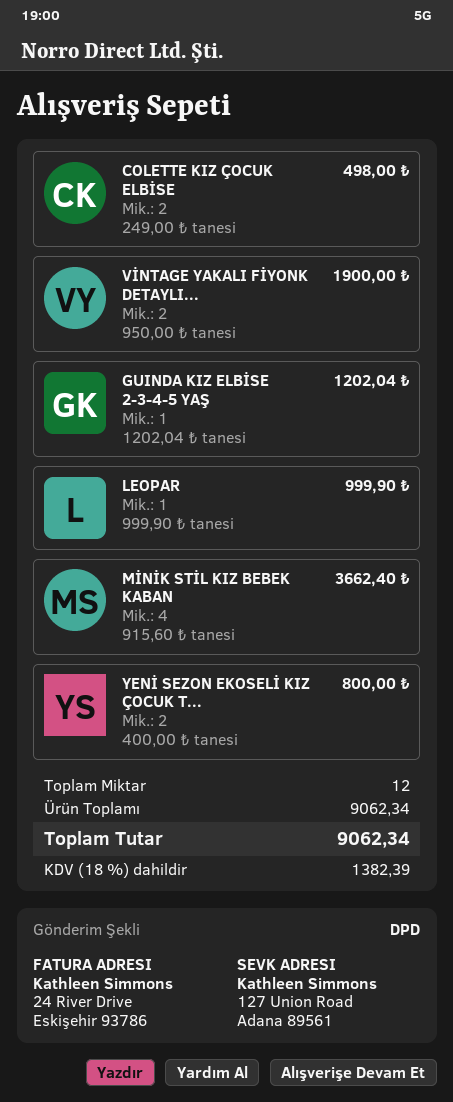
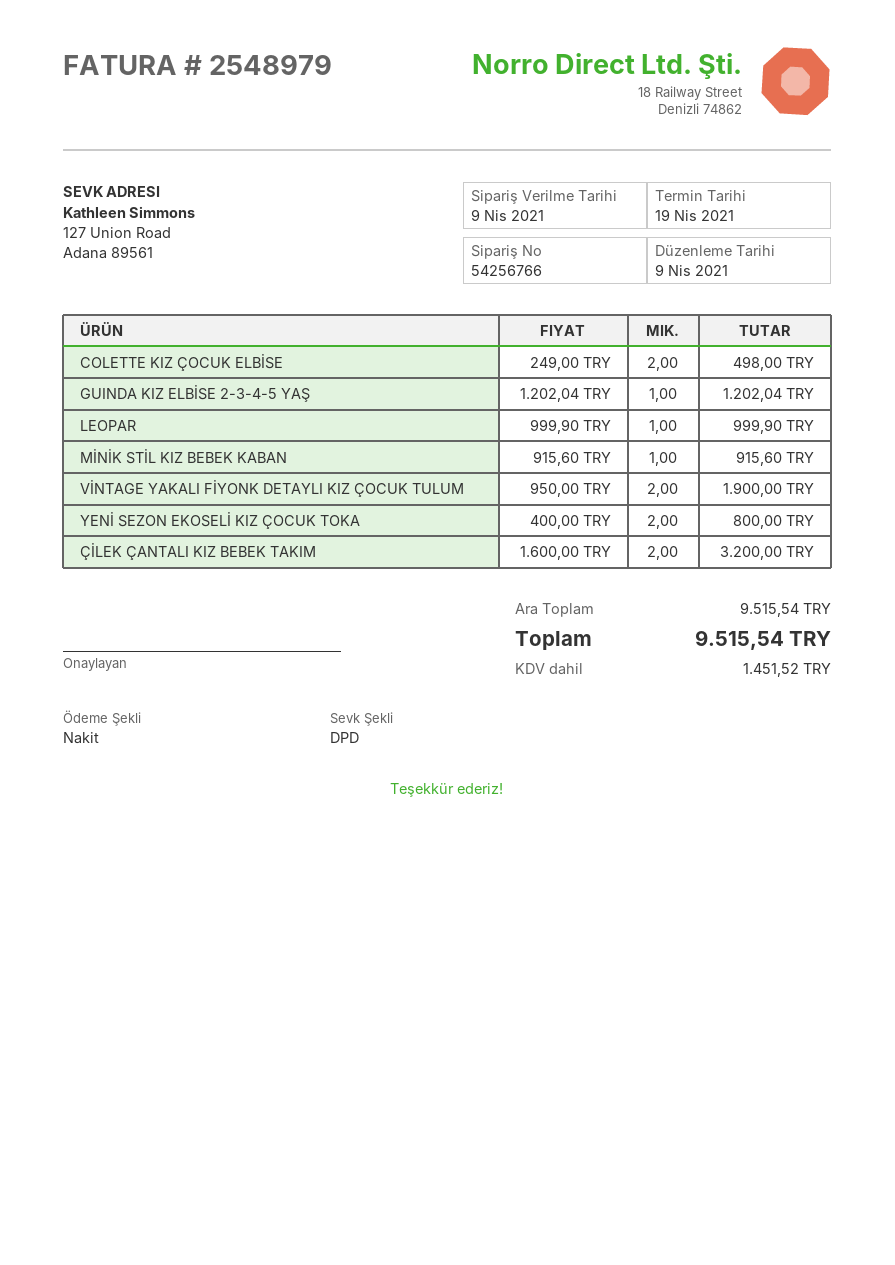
MİNİK STİL KIZ BEBEK KABAN: 4 x 915.60 = 3662.40 -> 1 x 915.60 = 915.60
ÇİLEK ÇANTALI KIZ BEBEK TAKIM: none -> 2 x 1600.00 = 3200.00
subtotal: 9062.34 -> 9515.54
tax: 1382.39 -> 1451.52
total: 9062.34 -> 9515.54

